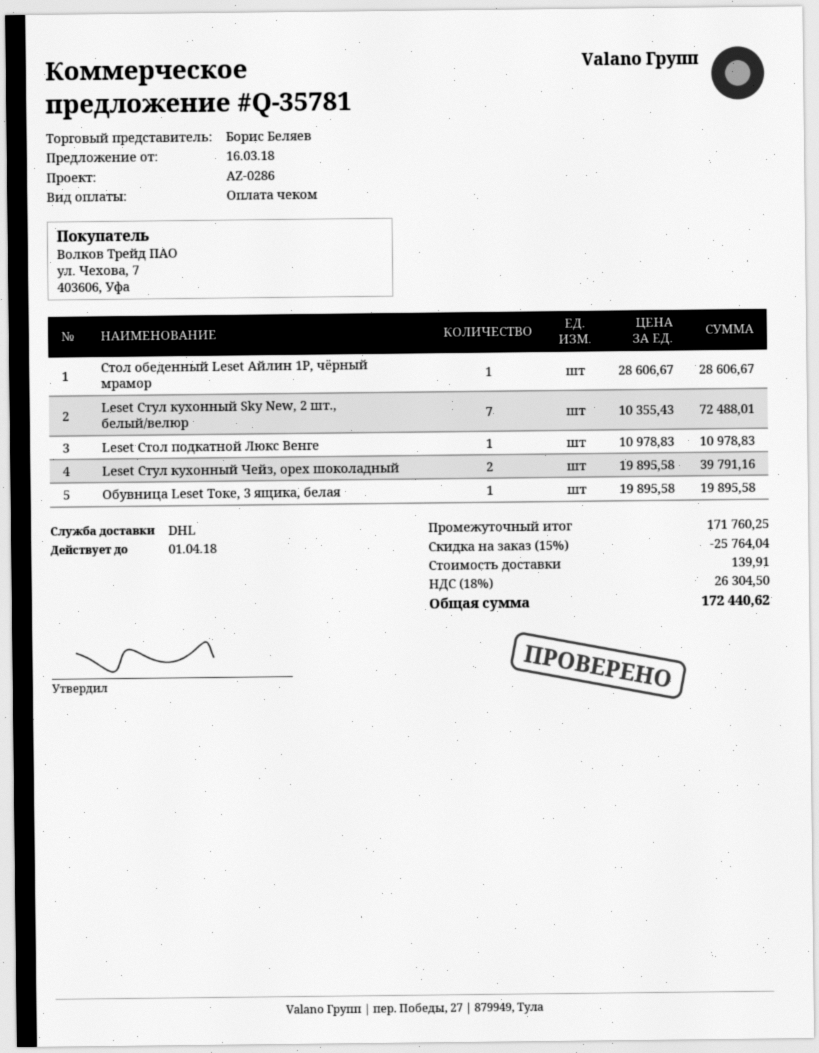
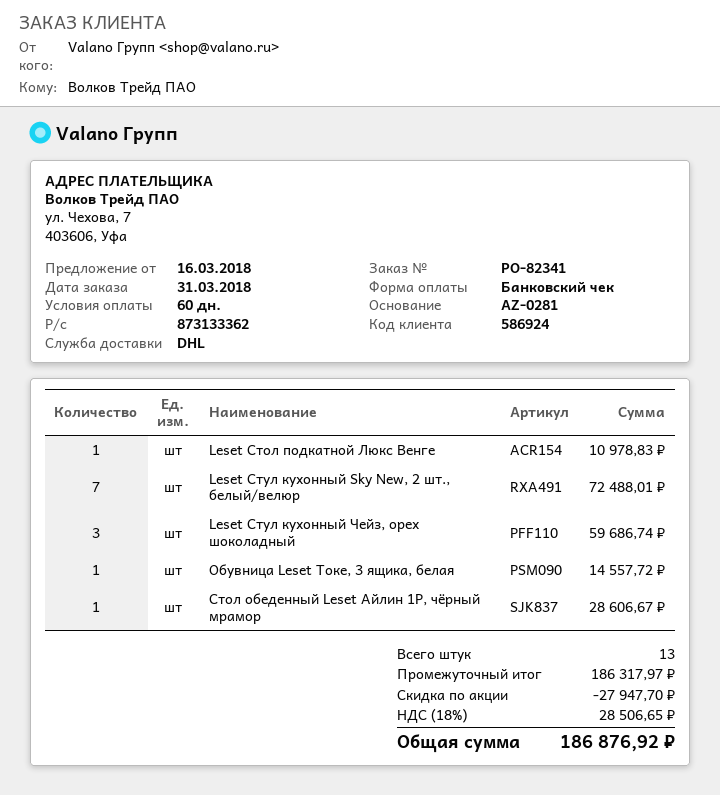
reference: AZ-0286 -> AZ-0281
Leset Стул кухонный Чейз, орех шоколадный: 2 for 39791.16 -> 3 for 59686.74
Обувница Leset Токе, 3 ящика, белая: 1 for 19895.58 -> 1 for 14557.72
subtotal: 171760.25 -> 186317.97
discount: 25764.04 -> 27947.70
shipping: 139.91 -> none
tax: 18% = 26304.50 -> 18% = 28506.65
total: 172440.62 -> 186876.92

